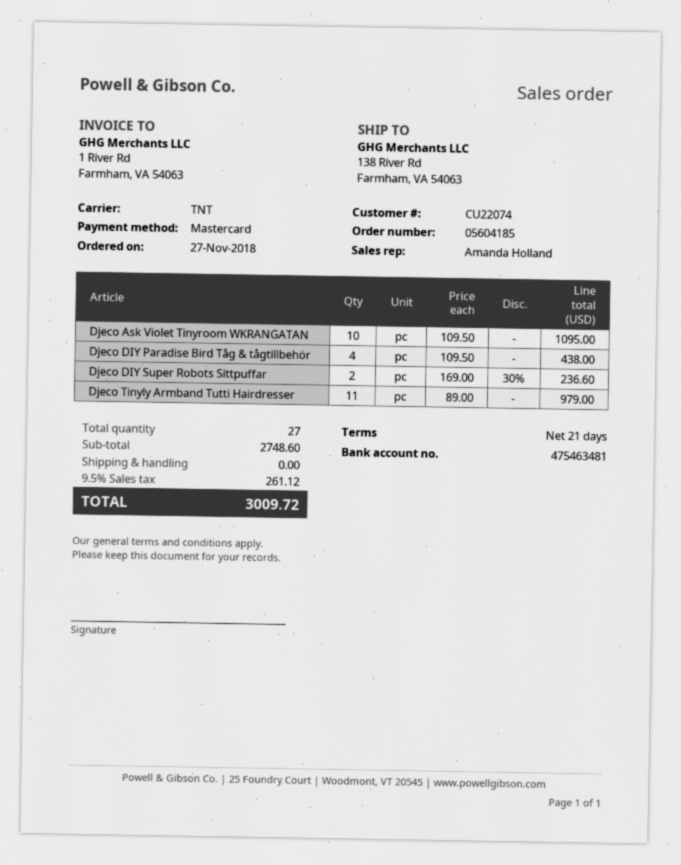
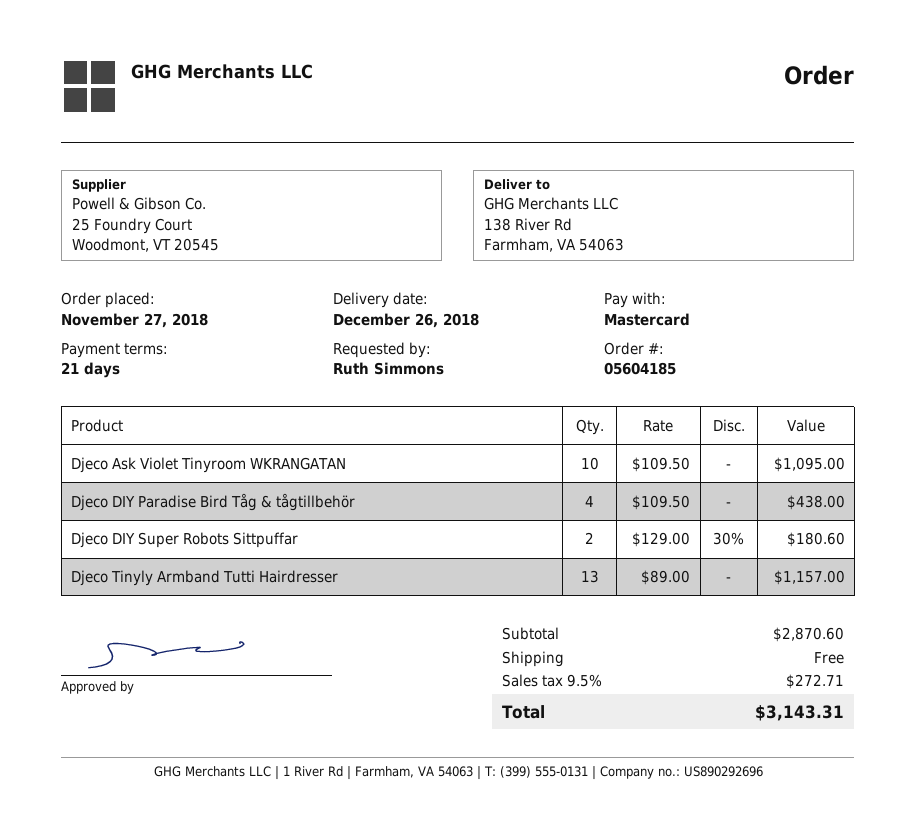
Djeco DIY Super Robots Sittpuffar: 2 x 169.00 - 30% = 236.60 -> 2 x 129.00 - 30% = 180.60
Djeco Tinyly Armband Tutti Hairdresser: 11 x 89.00 = 979.00 -> 13 x 89.00 = 1157.00
subtotal: 2748.60 -> 2870.60
tax: 9.5% = 261.12 -> 9.5% = 272.71
total: 3009.72 -> 3143.31

